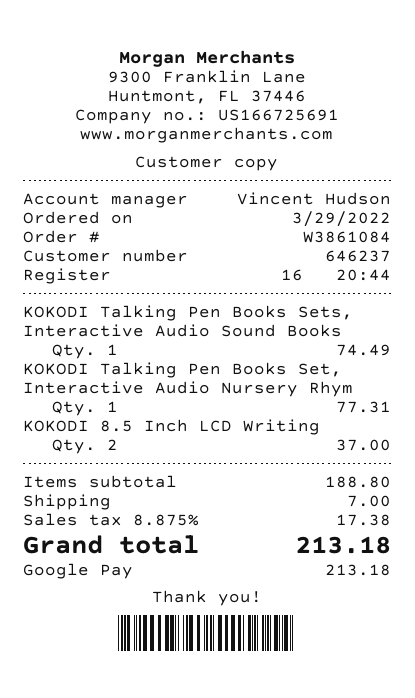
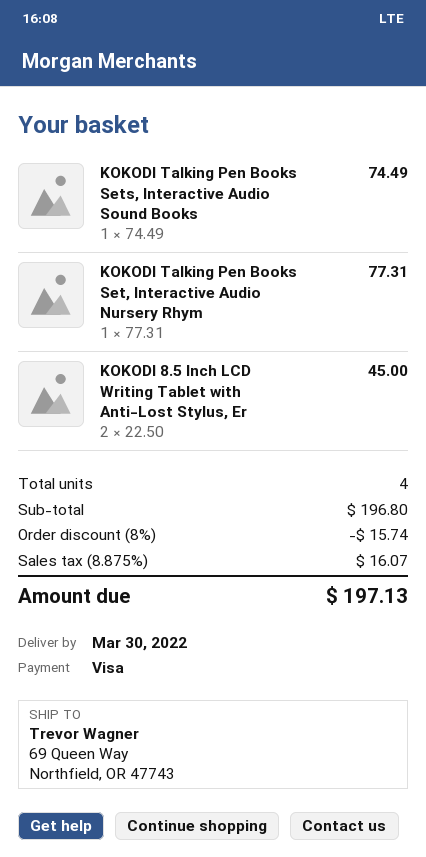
payment method: Google Pay -> Visa
KOKODI 8.5 Inch LCD Writing: 2 for 37.00 -> 2 for 45.00
subtotal: 188.80 -> 196.80
discount: none -> 8% = 15.74
shipping: 7.00 -> none
tax: 8.875% = 17.38 -> 8.875% = 16.07
total: 213.18 -> 197.13

